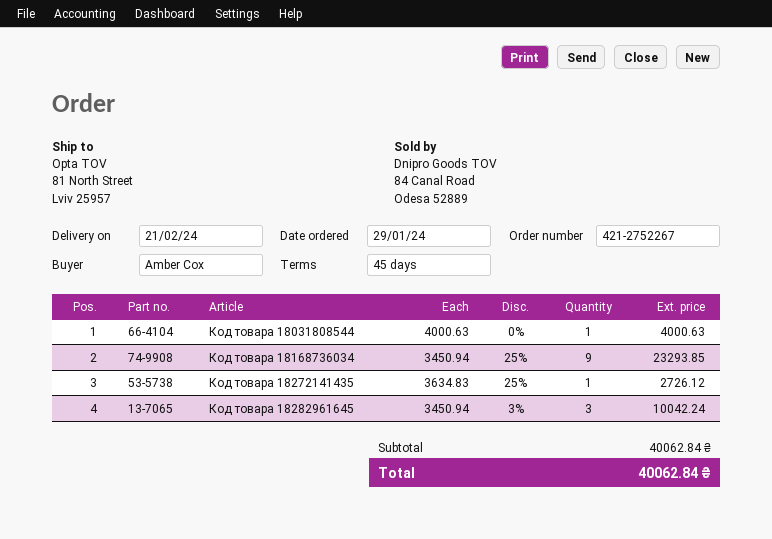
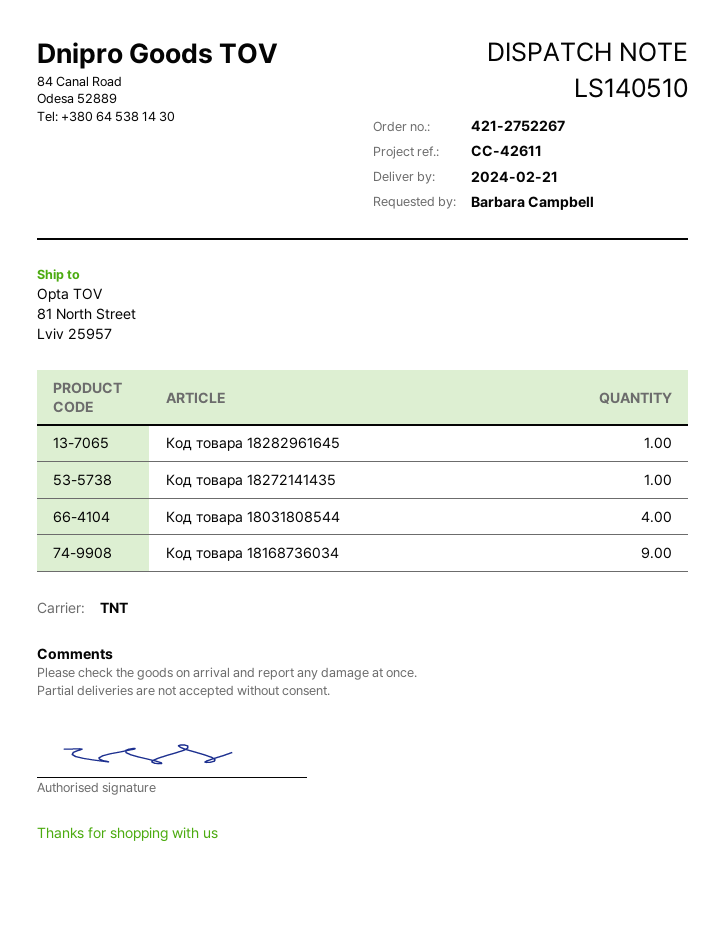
ordered by: Amber Cox -> Barbara Campbell
Код товара 18031808544: 1 -> 4
Код товара 18282961645: 3 -> 1

